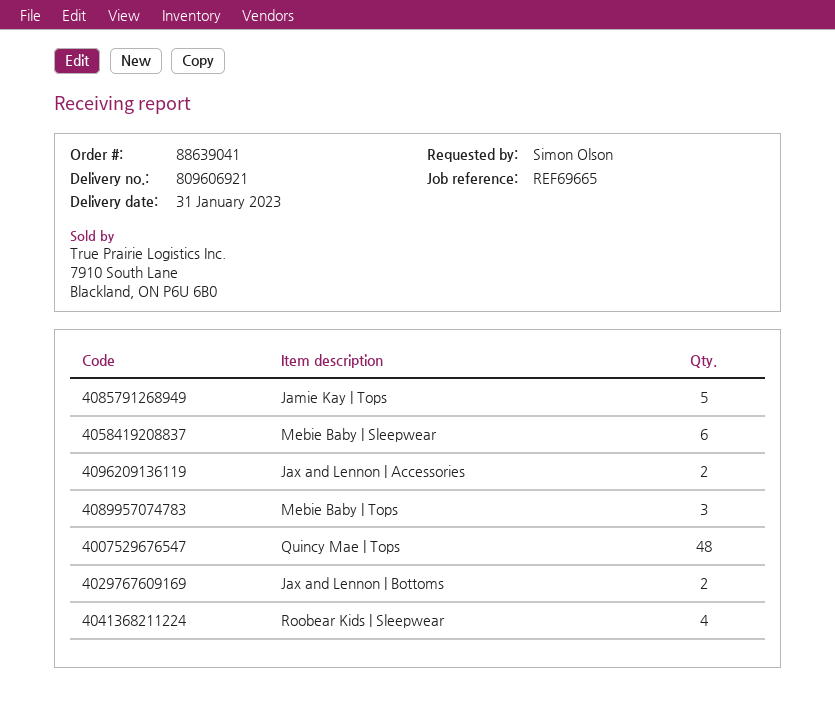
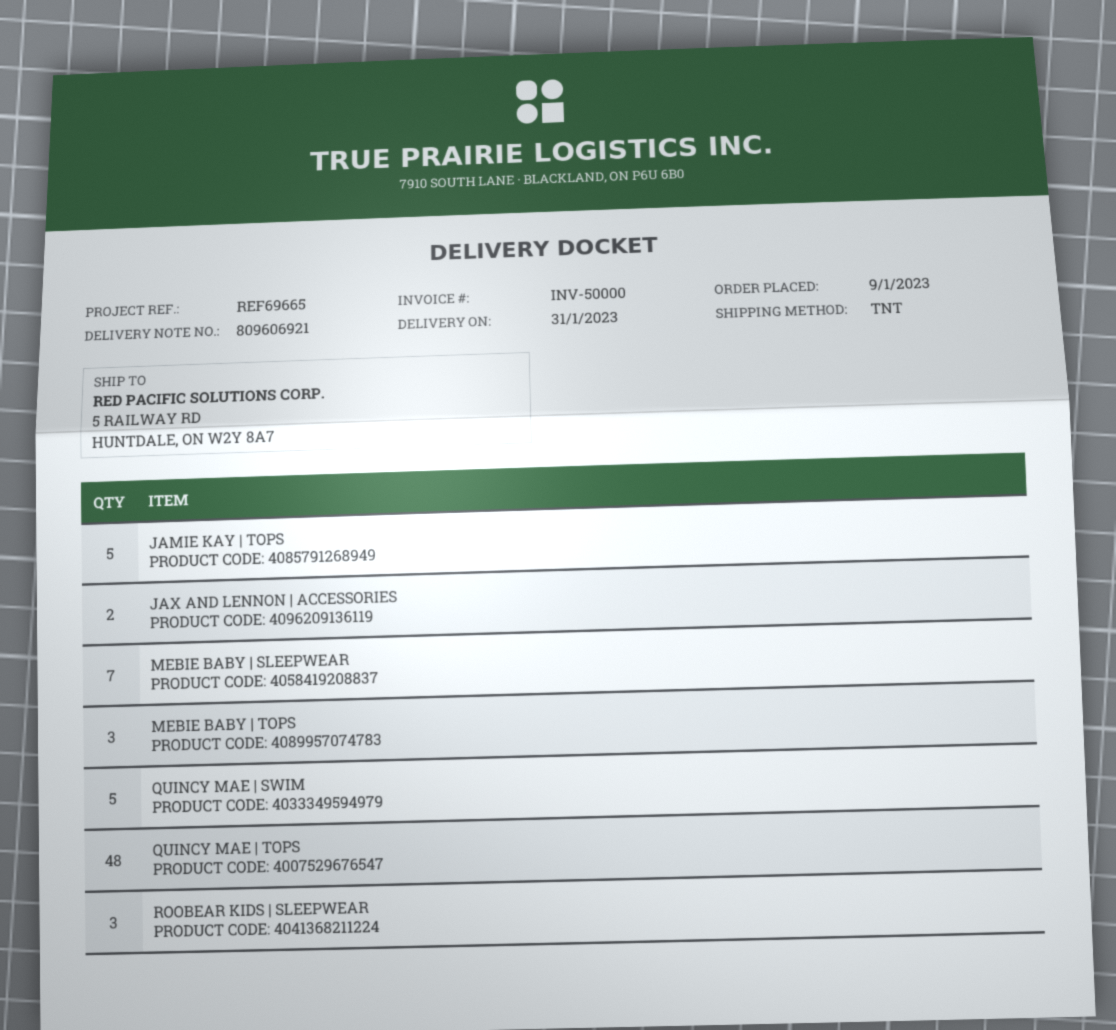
Mebie Baby | Sleepwear: 6 -> 7
Jax and Lennon | Bottoms: 2 -> none
Roobear Kids | Sleepwear: 4 -> 3
QUINCY MAE | SWIM: none -> 5

